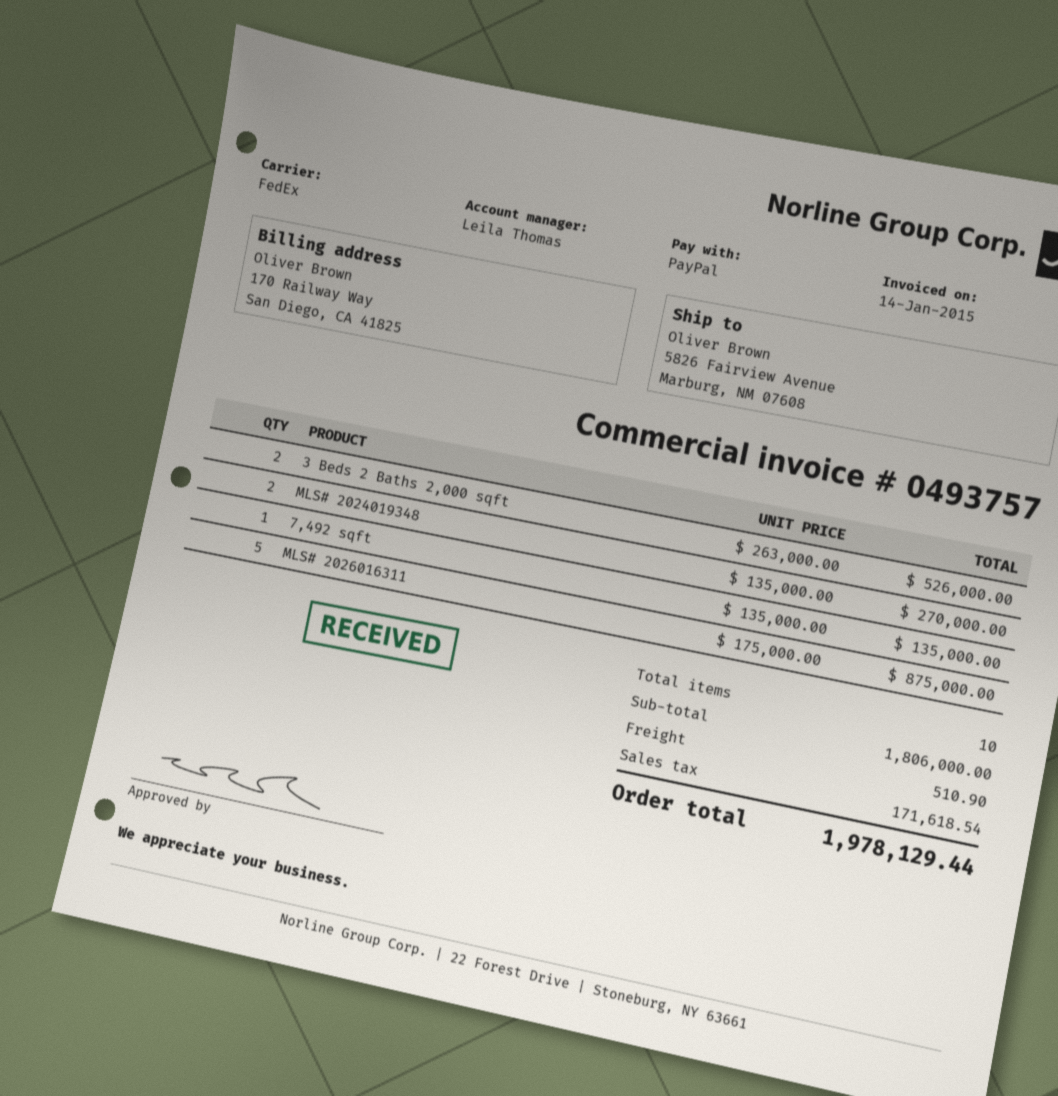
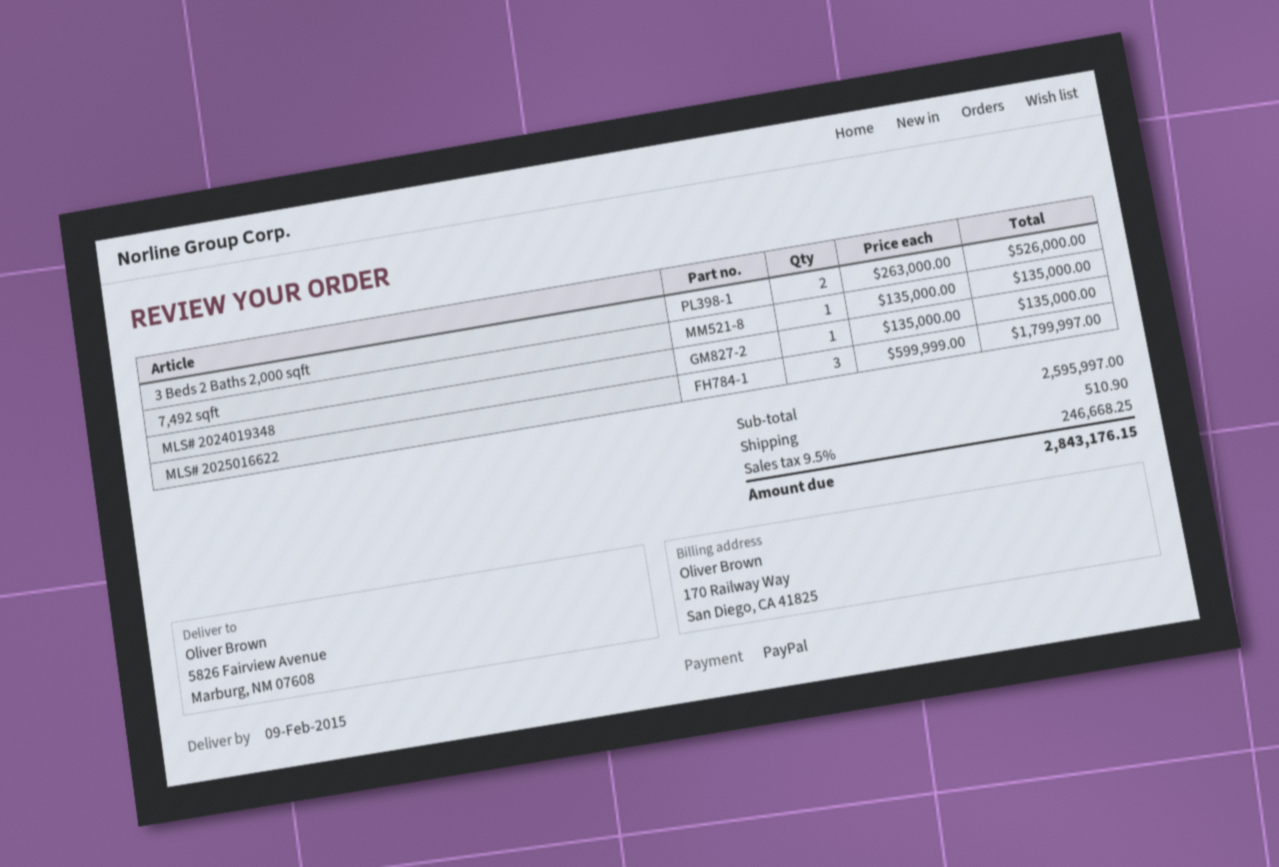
MLS# 2024019348: 2 x 135000.00 = 270000.00 -> 1 x 135000.00 = 135000.00
MLS# 2026016311: 5 x 175000.00 = 875000.00 -> none
MLS# 2025016622: none -> 3 x 599999.00 = 1799997.00
subtotal: 1806000.00 -> 2595997.00
tax: 171618.54 -> 246668.25
total: 1978129.44 -> 2843176.15

